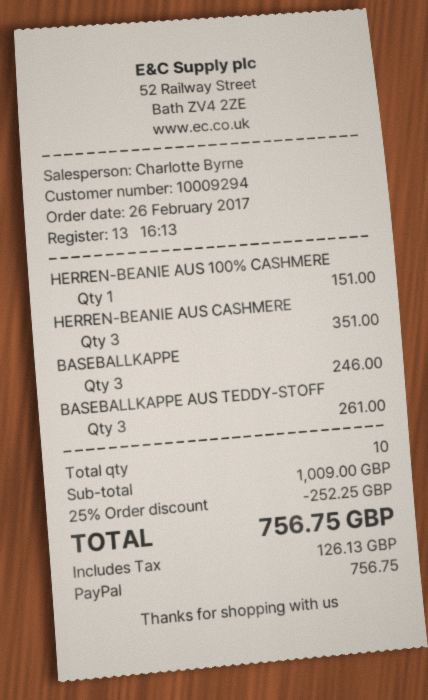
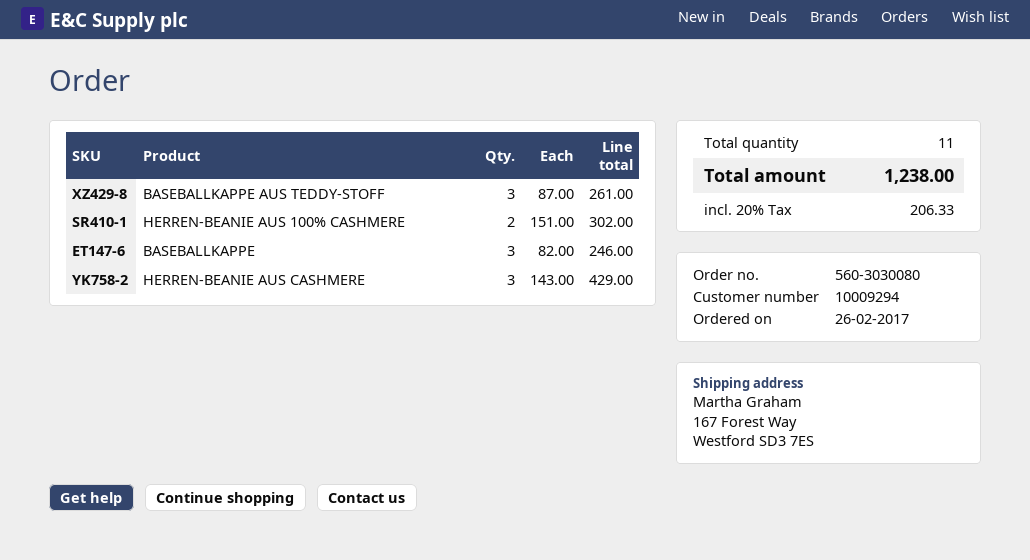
HERREN-BEANIE AUS 100% CASHMERE: 1 for 151.00 -> 2 for 302.00
HERREN-BEANIE AUS CASHMERE: 3 for 351.00 -> 3 for 429.00
total quantity: 10 -> 11
discount: 25% = 252.25 -> none
tax: 126.13 -> 206.33
total: 756.75 -> 1238.00

